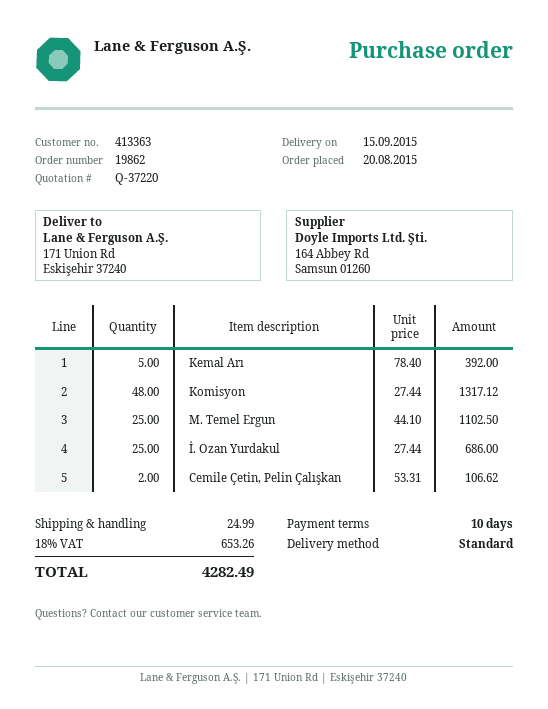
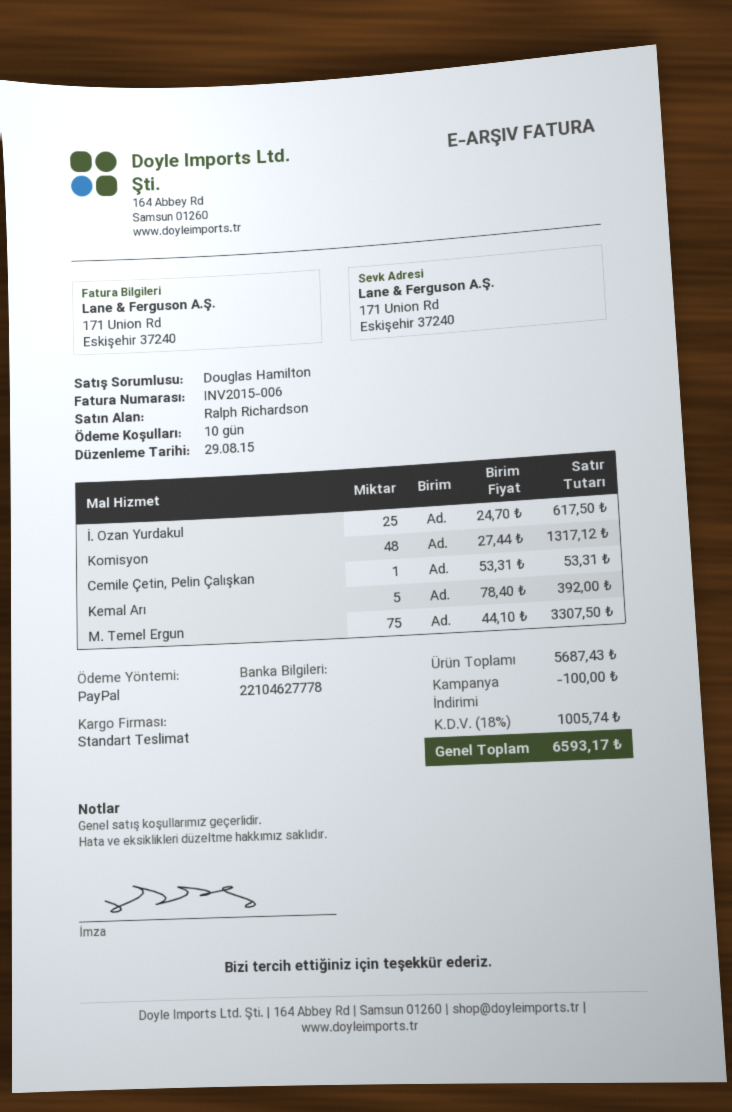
M. Temel Ergun: 25 x 44.10 = 1102.50 -> 75 x 44.10 = 3307.50
İ. Ozan Yurdakul: 25 x 27.44 = 686.00 -> 25 x 24.70 = 617.50
Cemile Çetin, Pelin Çalışkan: 2 x 53.31 = 106.62 -> 1 x 53.31 = 53.31
discount: none -> 100.00
shipping: 24.99 -> none
tax: 18% = 653.26 -> 18% = 1005.74
total: 4282.49 -> 6593.17

